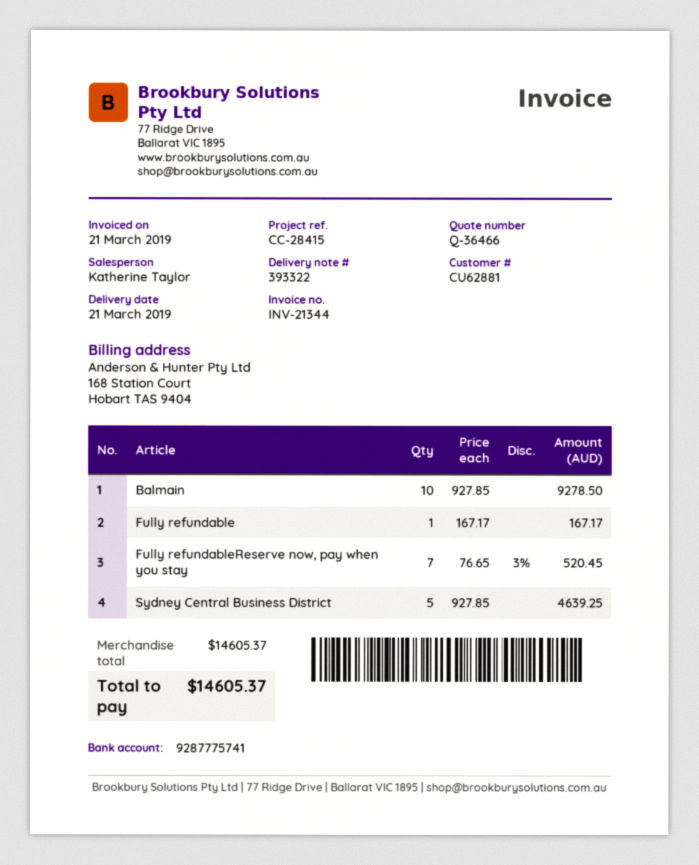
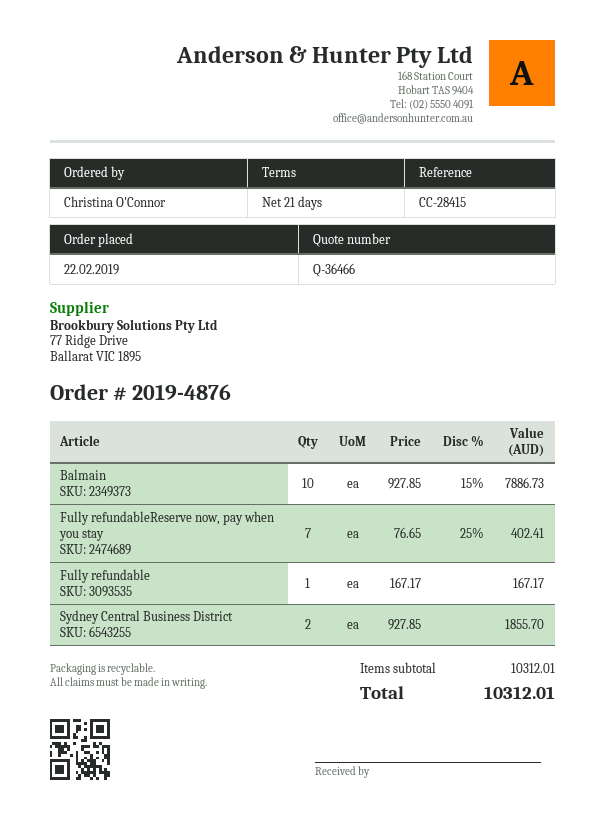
Balmain: 10 x 927.85 = 9278.50 -> 10 x 927.85 - 15% = 7886.73
Fully refundableReserve now, pay when you stay: 7 x 76.65 - 3% = 520.45 -> 7 x 76.65 - 25% = 402.41
Sydney Central Business District: 5 x 927.85 = 4639.25 -> 2 x 927.85 = 1855.70
subtotal: 14605.37 -> 10312.01
total: 14605.37 -> 10312.01

